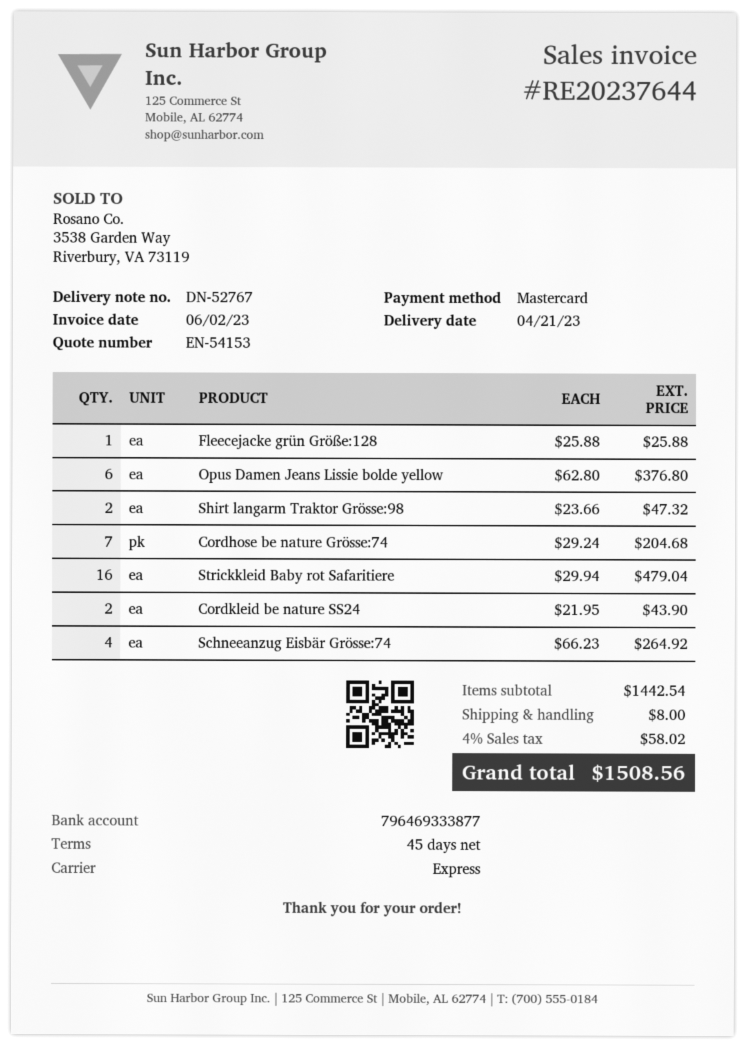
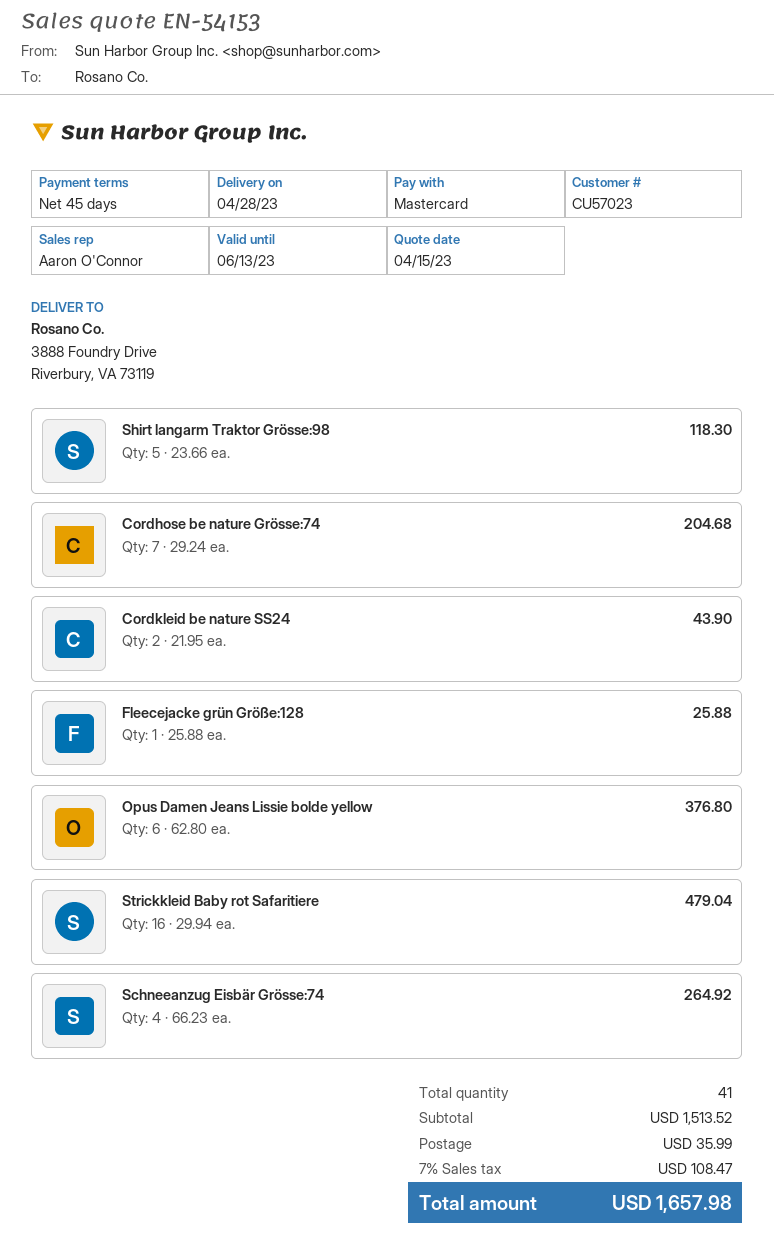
delivery date: 2023-04-21 -> 2023-04-28
Shirt langarm Traktor Grösse:98: 2 x 23.66 = 47.32 -> 5 x 23.66 = 118.30
subtotal: 1442.54 -> 1513.52
shipping: 8.00 -> 35.99
tax: 4% = 58.02 -> 7% = 108.47
total: 1508.56 -> 1657.98

